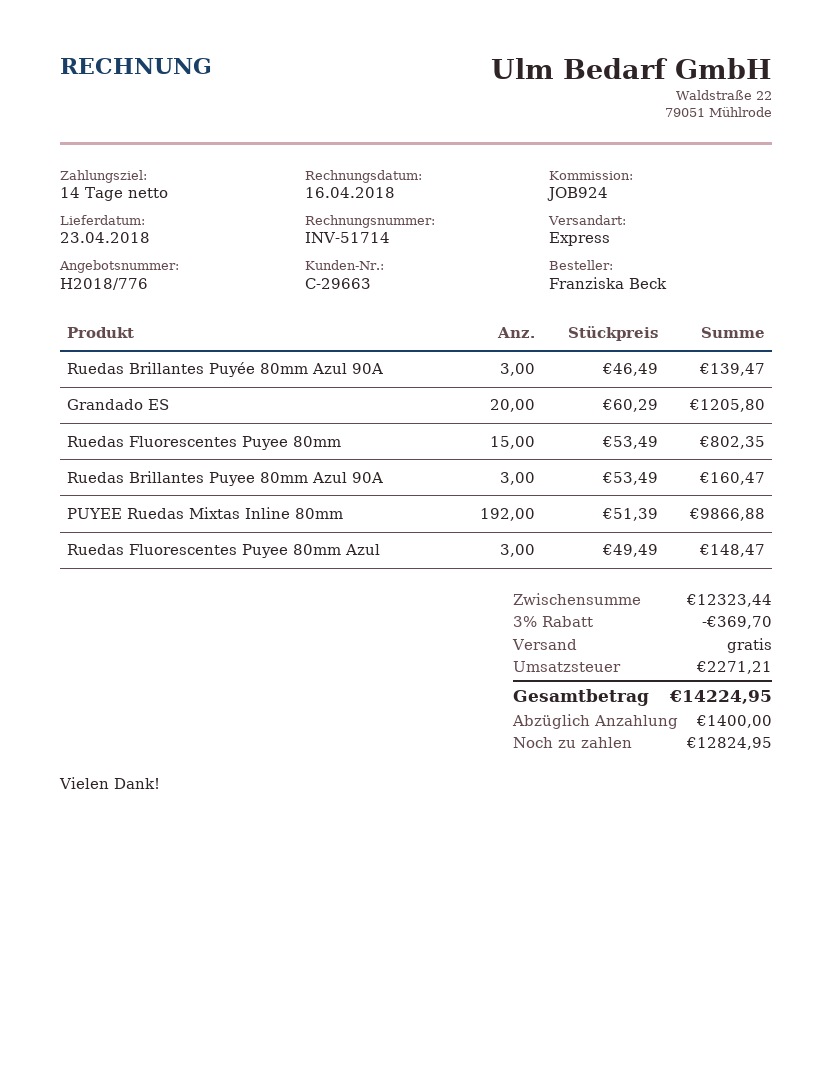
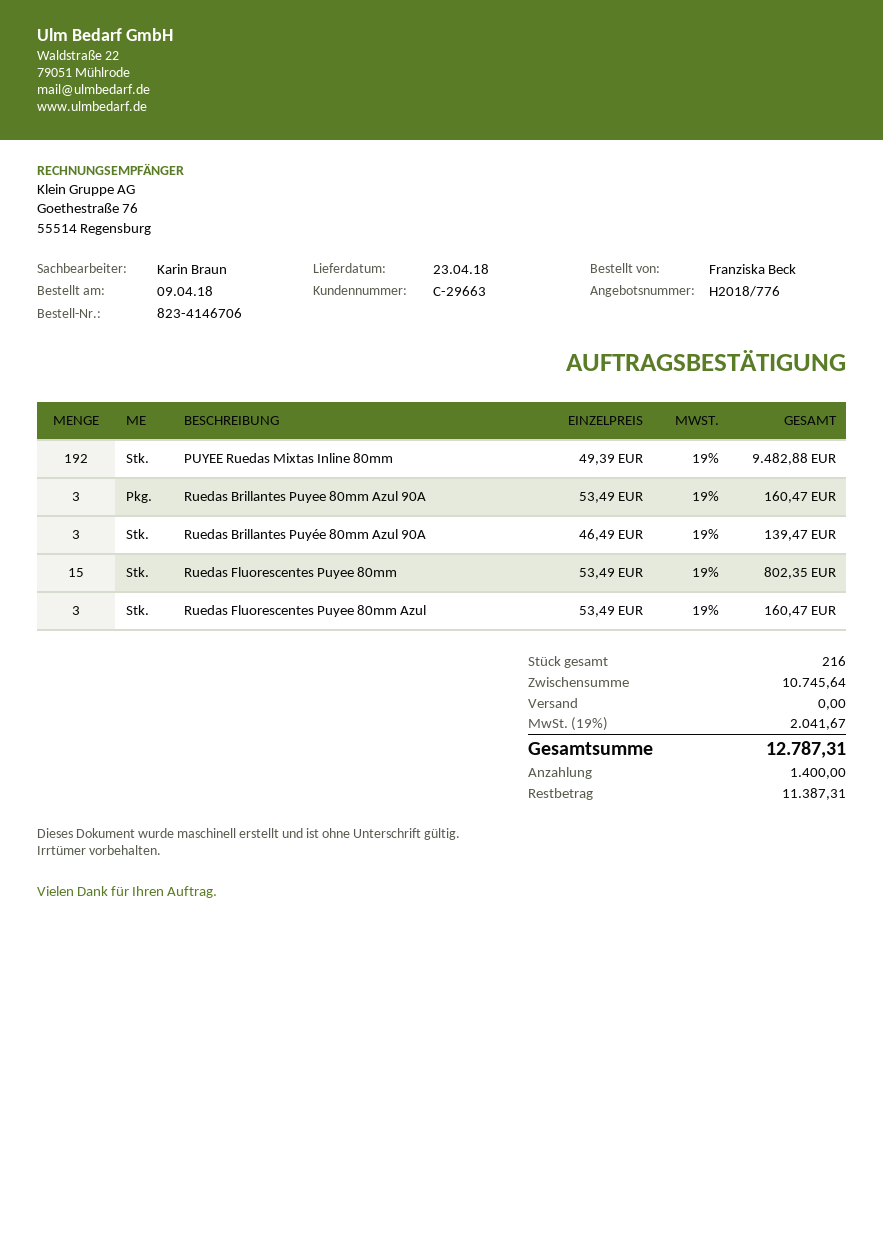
Grandado ES: 20 x 60.29 = 1205.80 -> none
PUYEE Ruedas Mixtas Inline 80mm: 192 x 51.39 = 9866.88 -> 192 x 49.39 = 9482.88
Ruedas Fluorescentes Puyee 80mm Azul: 3 x 49.49 = 148.47 -> 3 x 53.49 = 160.47
subtotal: 12323.44 -> 10745.64
discount: 3% = 369.70 -> none
tax: 2271.21 -> 2041.67
total: 14224.95 -> 12787.31
balance: 12824.95 -> 11387.31

